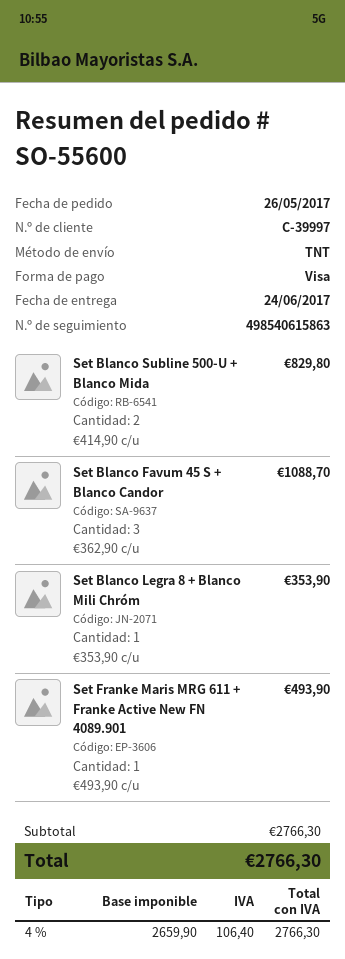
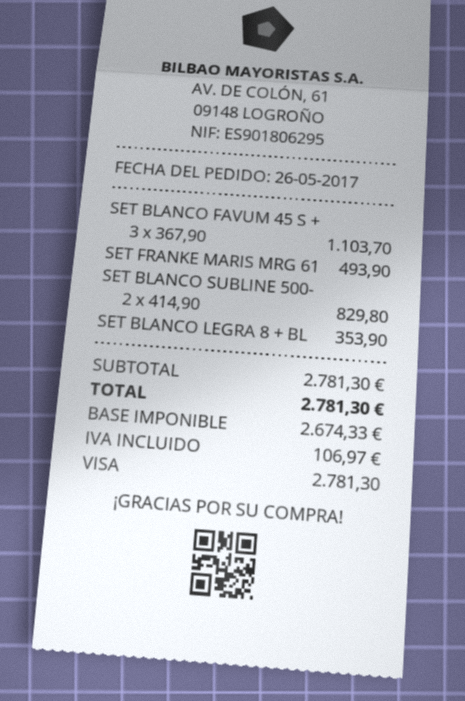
Set Blanco Favum 45 S + Blanco Candor: 3 x 362.90 = 1088.70 -> 3 x 367.90 = 1103.70
subtotal: 2766.30 -> 2781.30
net: 2659.90 -> 2674.33
tax: 106.40 -> 106.97
total: 2766.30 -> 2781.30

